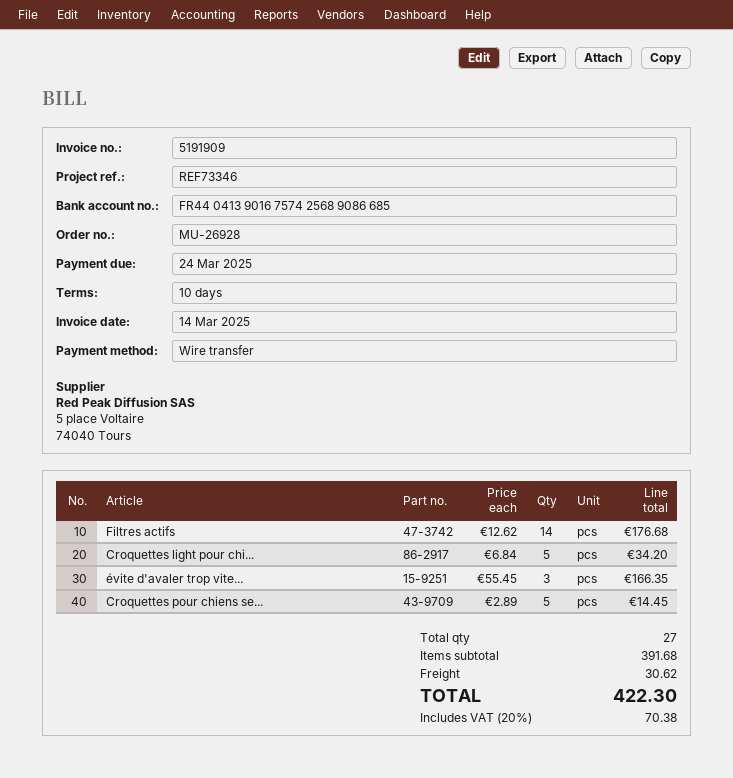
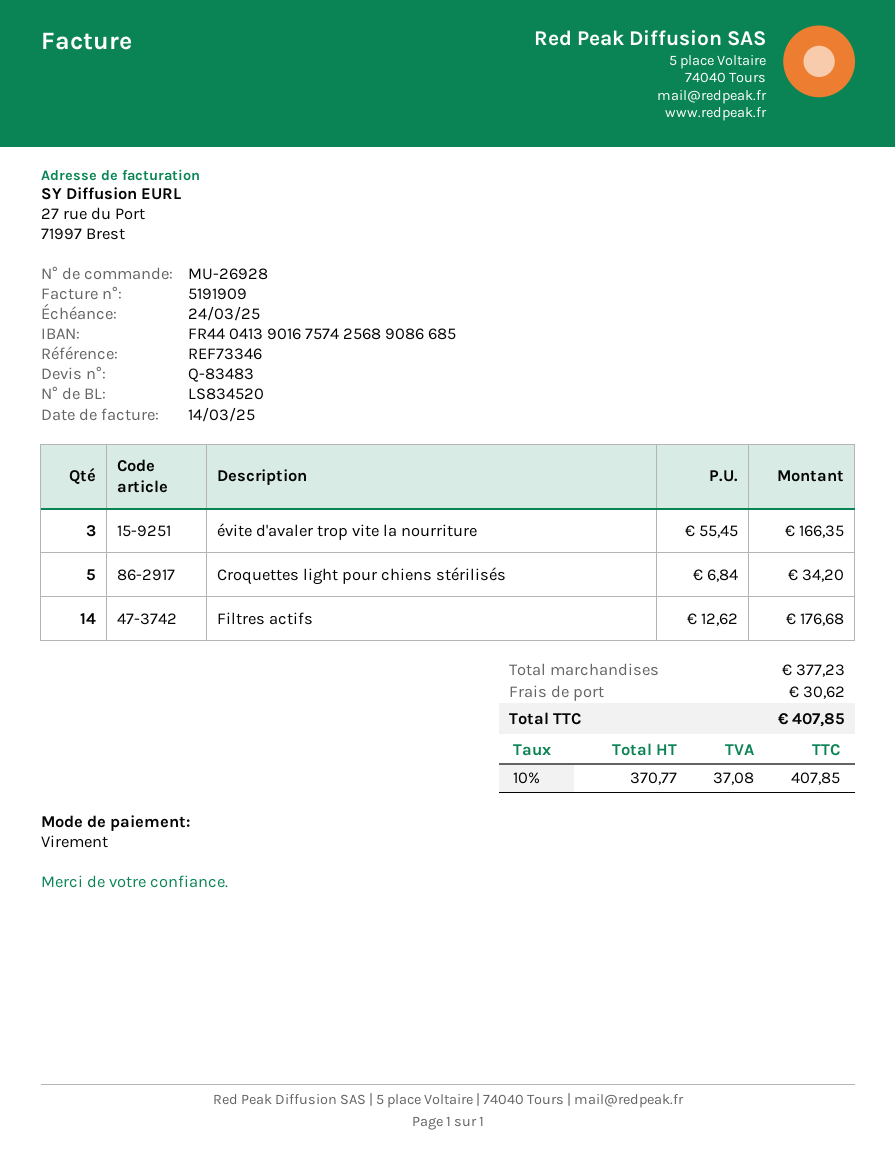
Croquettes pour chiens se...: 5 x 2.89 = 14.45 -> none
subtotal: 391.68 -> 377.23
tax: 20% = 70.38 -> 10% = 37.08
total: 422.30 -> 407.85

